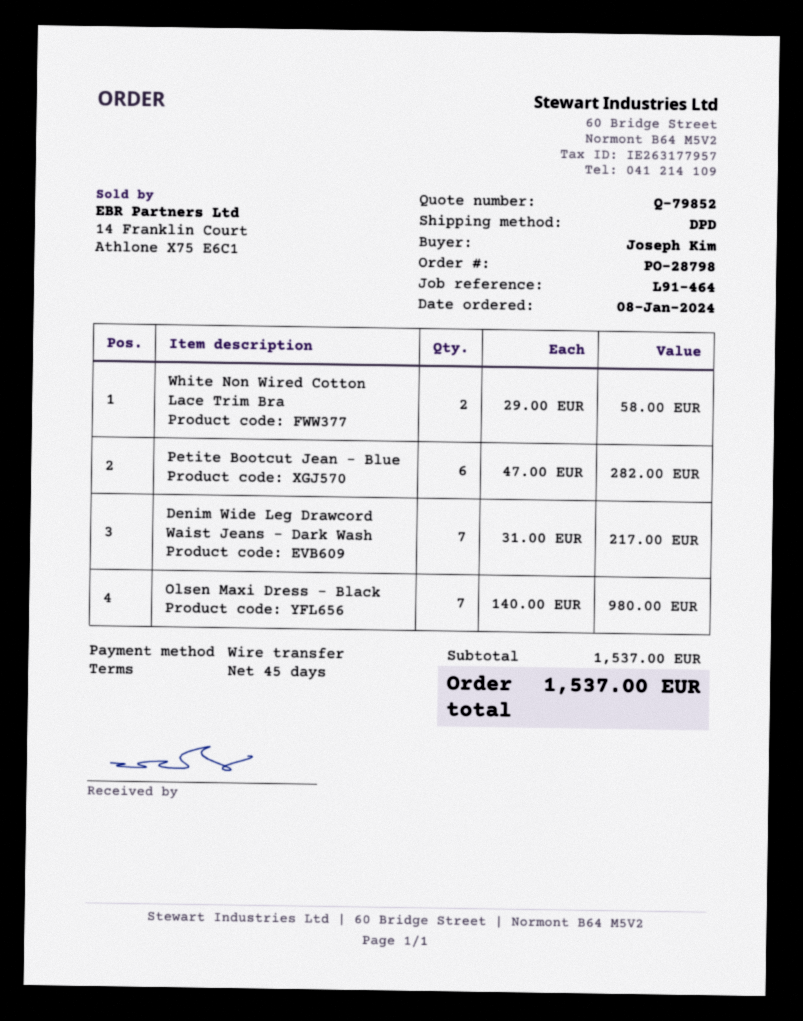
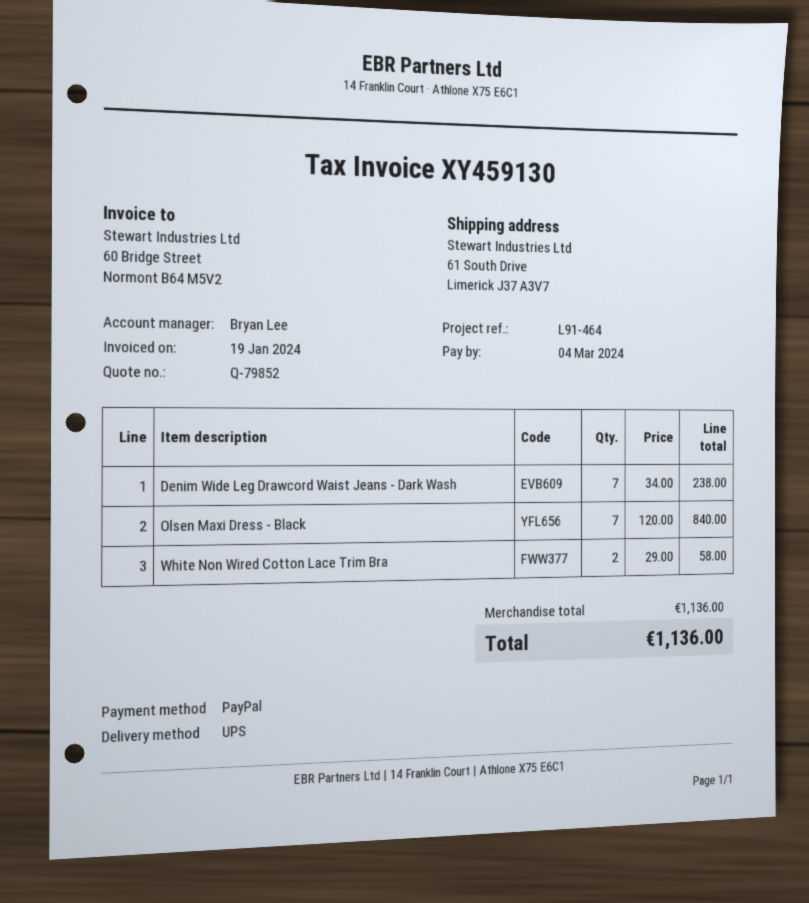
payment method: bank transfer -> PayPal
shipping method: DPD -> UPS
Petite Bootcut Jean - Blue: 6 x 47.00 = 282.00 -> none
Denim Wide Leg Drawcord Waist Jeans - Dark Wash: 7 x 31.00 = 217.00 -> 7 x 34.00 = 238.00
Olsen Maxi Dress - Black: 7 x 140.00 = 980.00 -> 7 x 120.00 = 840.00
subtotal: 1537.00 -> 1136.00
total: 1537.00 -> 1136.00

